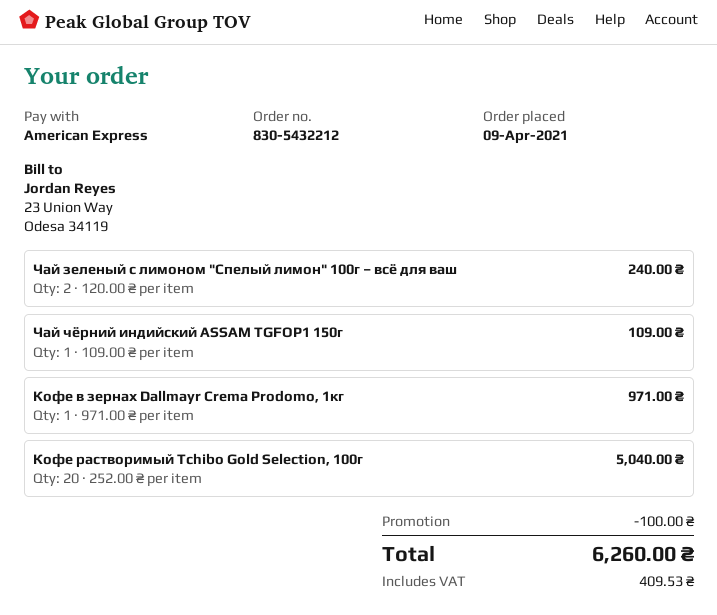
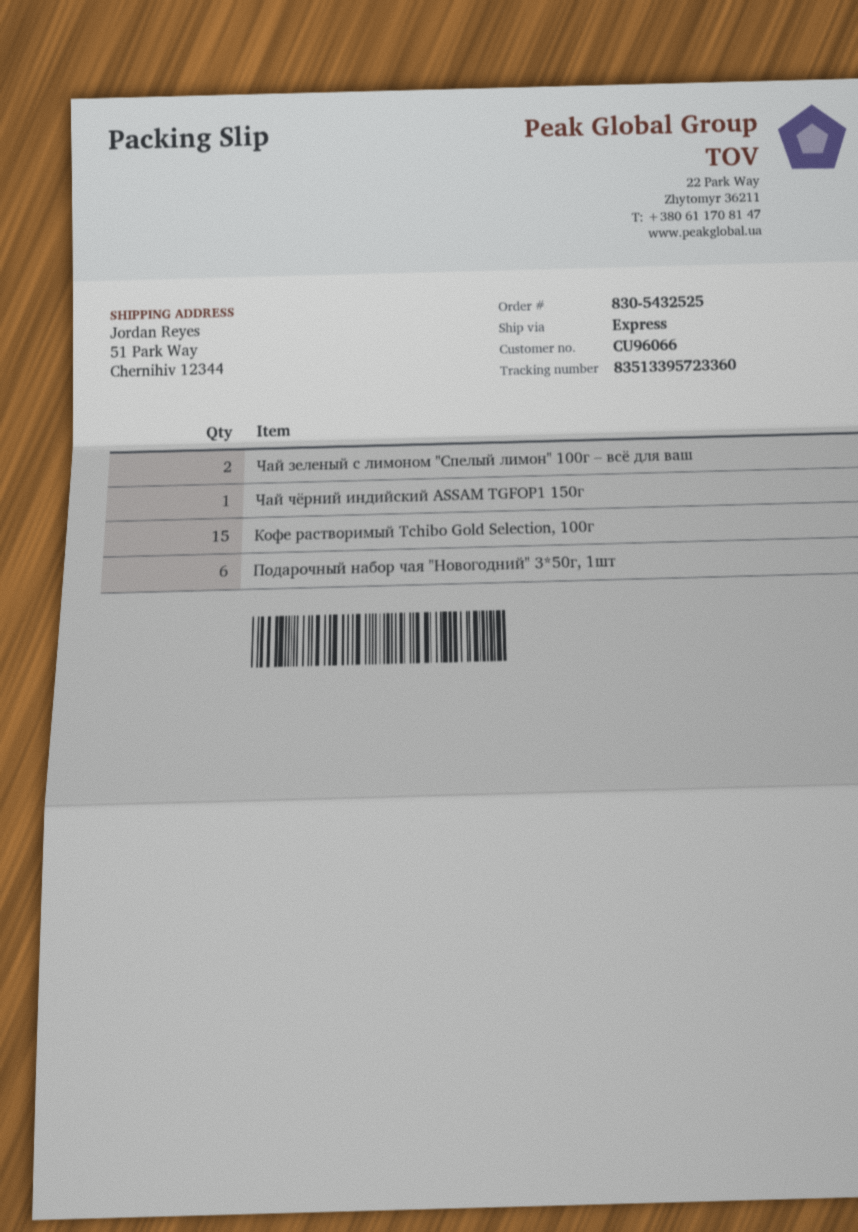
order number: 830-5432212 -> 830-5432525
Кофе в зернах Dallmayr Сrema Prodomo, 1кг: 1 -> none
Кофе растворимый Tchibo Gold Selection, 100г: 20 -> 15
Подарочный набор чая "Новогодний" 3*50г, 1шт: none -> 6

